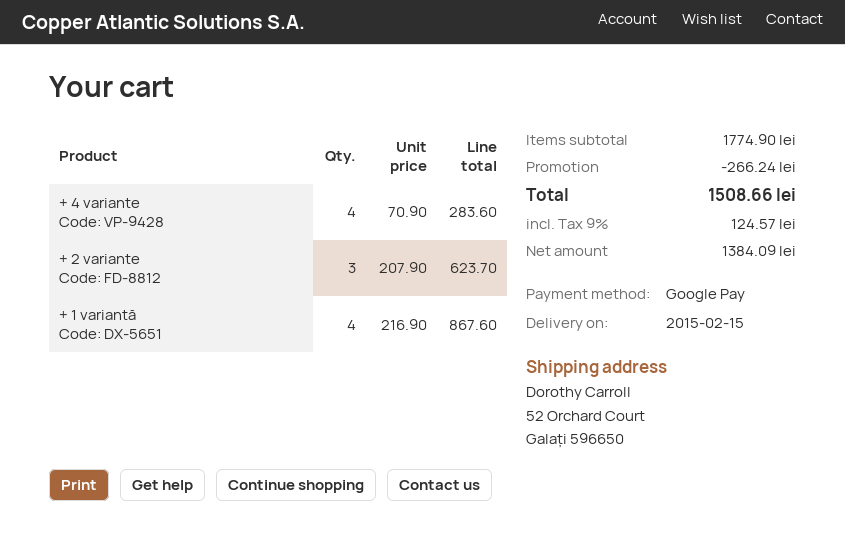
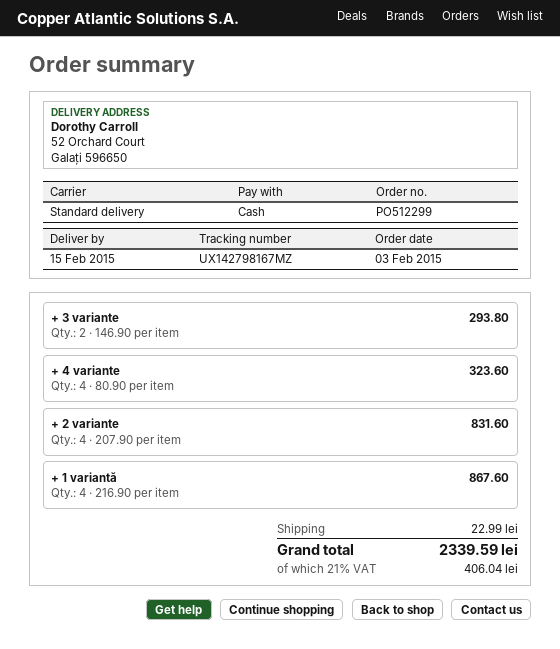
payment method: Google Pay -> cash
+ 4 variante: 4 x 70.90 = 283.60 -> 4 x 80.90 = 323.60
+ 2 variante: 3 x 207.90 = 623.70 -> 4 x 207.90 = 831.60
+ 3 variante: none -> 2 x 146.90 = 293.80
discount: 266.24 -> none
shipping: none -> 22.99
tax: 9% = 124.57 -> 21% = 406.04
total: 1508.66 -> 2339.59

